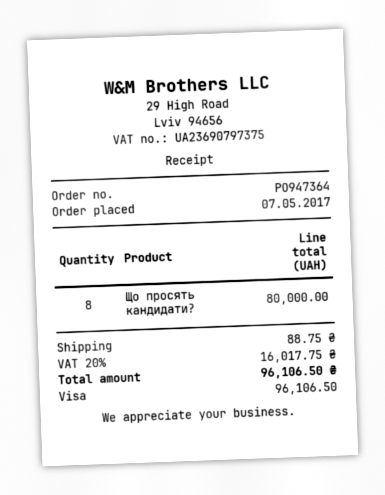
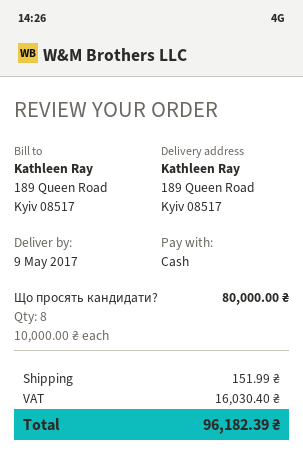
payment method: Visa -> cash
shipping: 88.75 -> 151.99
tax: 16017.75 -> 16030.40
total: 96106.50 -> 96182.39

